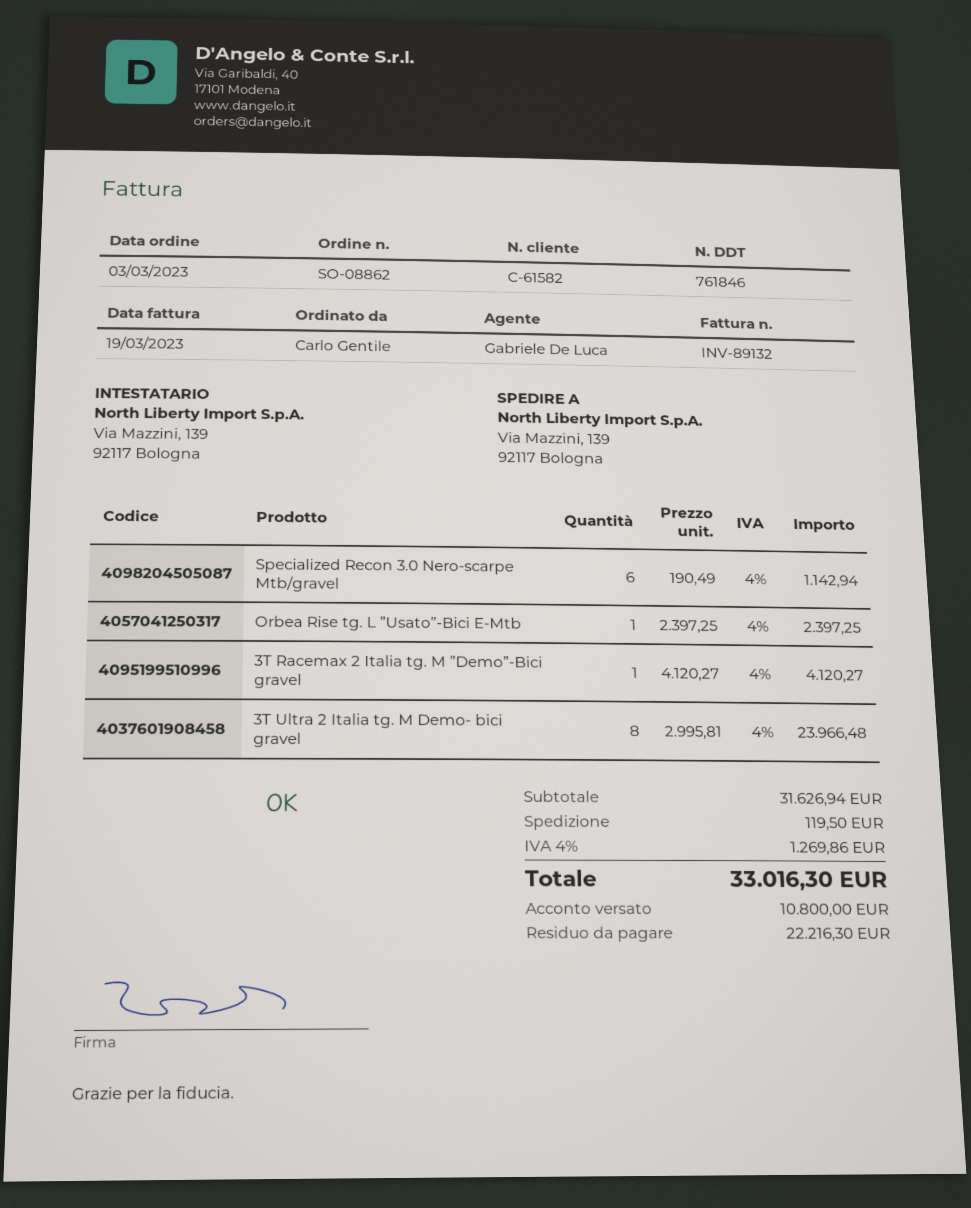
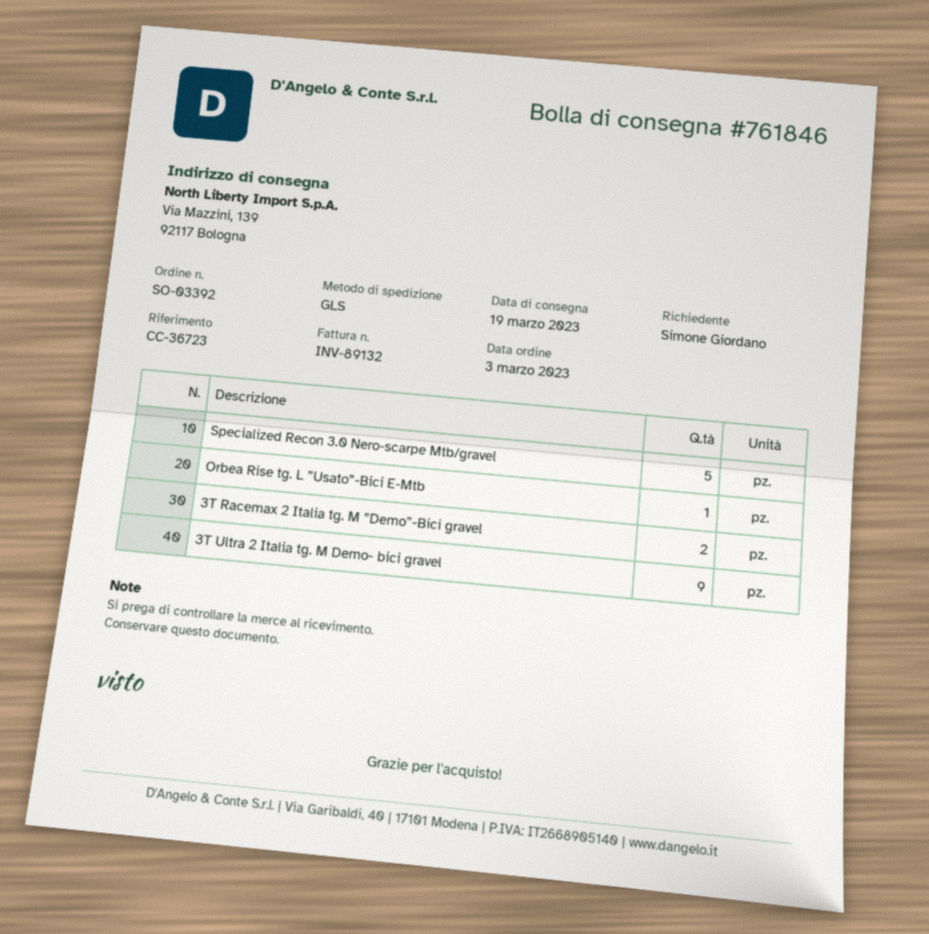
order number: SO-08862 -> SO-03392
ordered by: Carlo Gentile -> Simone Giordano
Specialized Recon 3.0 Nero-scarpe Mtb/gravel: 6 -> 5
3T Racemax 2 Italia tg. M ”Demo”-Bici gravel: 1 -> 2
3T Ultra 2 Italia tg. M Demo- bici gravel: 8 -> 9

